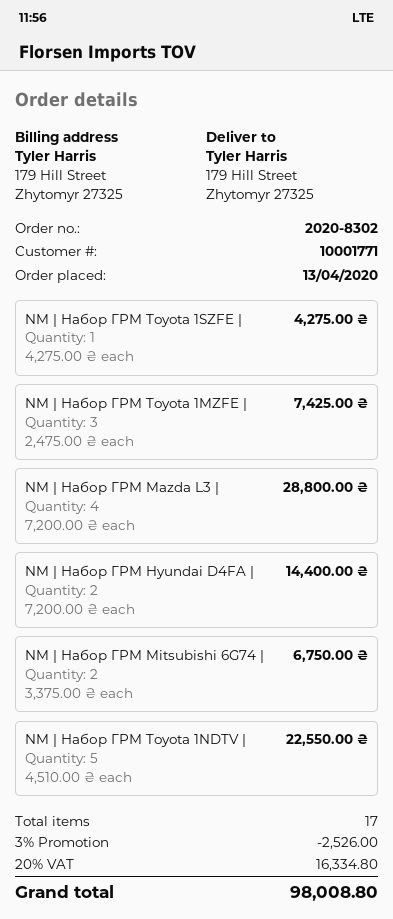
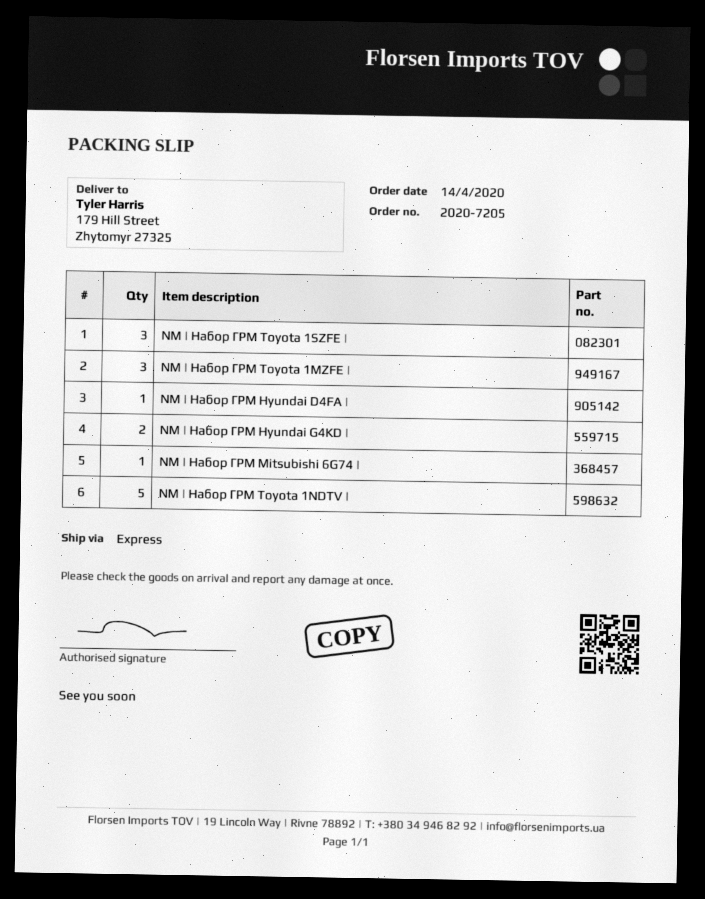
order number: 2020-8302 -> 2020-7205
order date: 2020-04-13 -> 2020-04-14
NM | Набор ГРМ Toyota 1SZFE |: 1 -> 3
NM | Набор ГРМ Mazda L3 |: 4 -> none
NM | Набор ГРМ Hyundai D4FA |: 2 -> 1
NM | Набор ГРМ Mitsubishi 6G74 |: 2 -> 1
NM | Набор ГРМ Hyundai G4KD |: none -> 2

